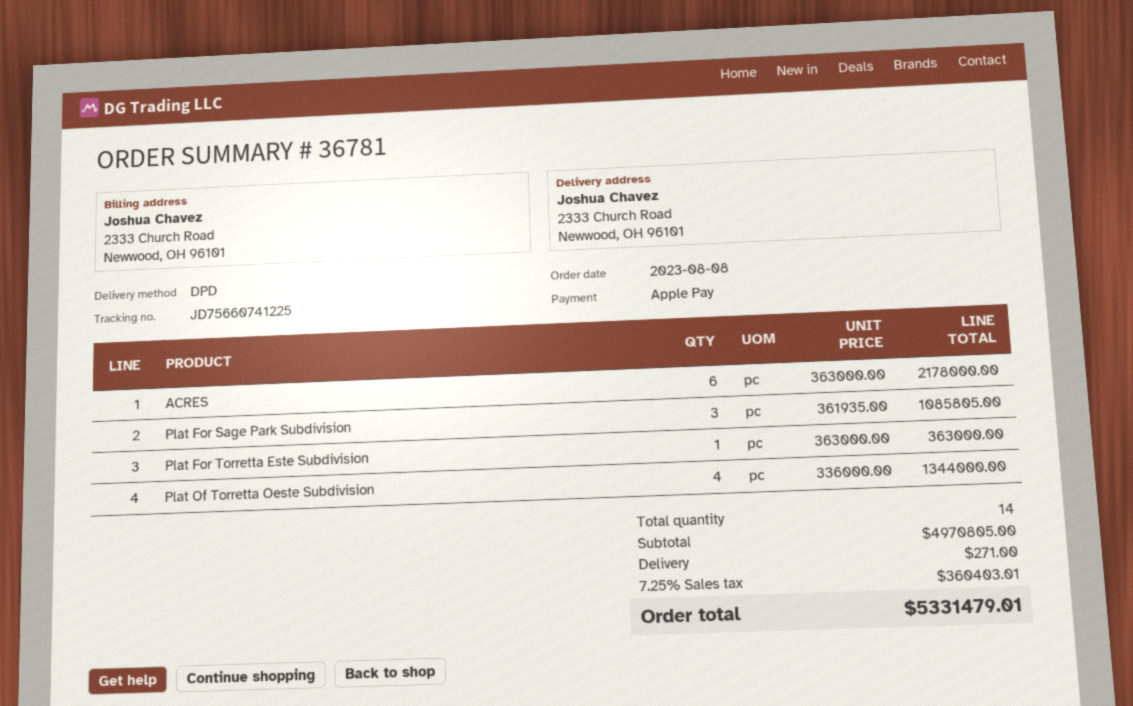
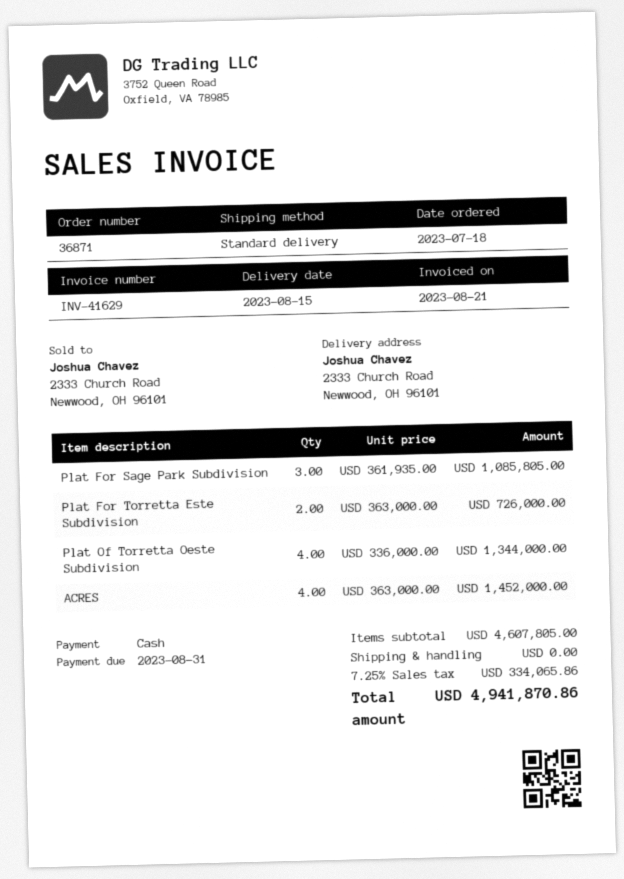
order number: 36781 -> 36871
order date: 2023-08-08 -> 2023-07-18
payment method: Apple Pay -> cash
shipping method: DPD -> standard
ACRES: 6 x 363000.00 = 2178000.00 -> 4 x 363000.00 = 1452000.00
Plat For Torretta Este Subdivision: 1 x 363000.00 = 363000.00 -> 2 x 363000.00 = 726000.00
subtotal: 4970805.00 -> 4607805.00
shipping: 271.00 -> 0.00
tax: 7.25% = 360403.01 -> 7.25% = 334065.86
total: 5331479.01 -> 4941870.86

